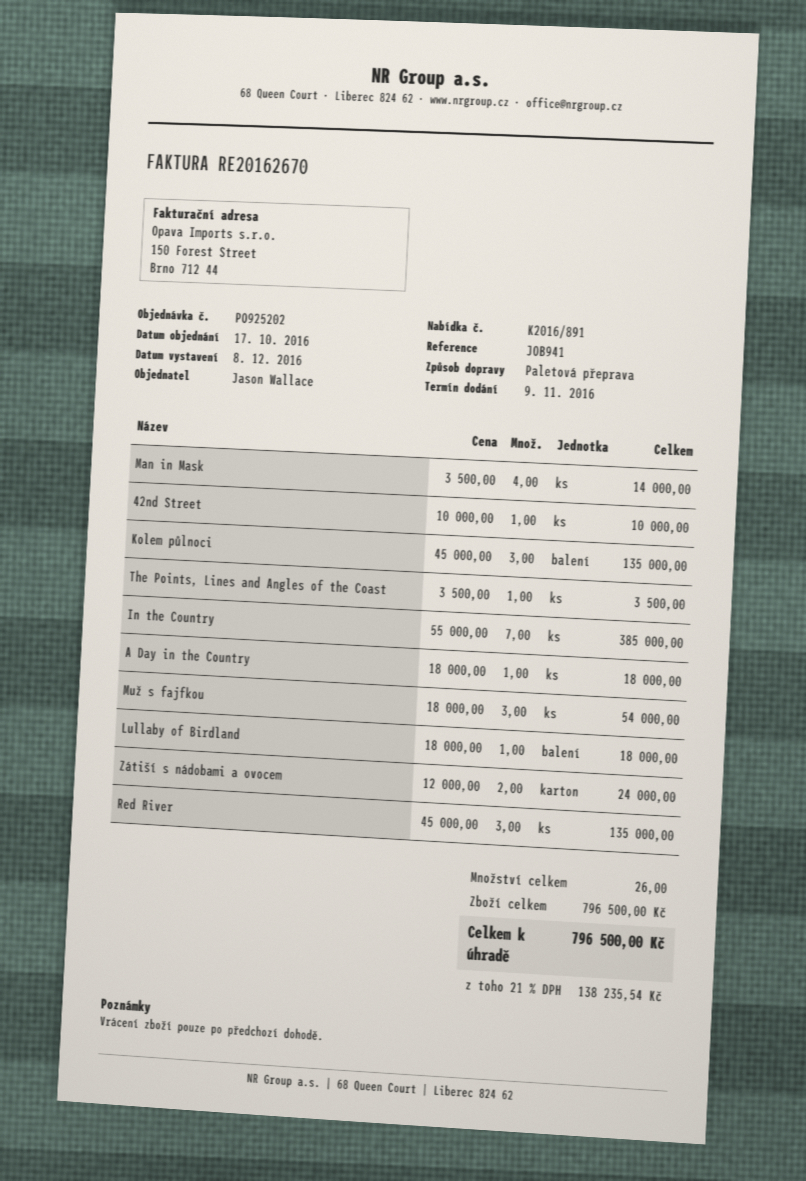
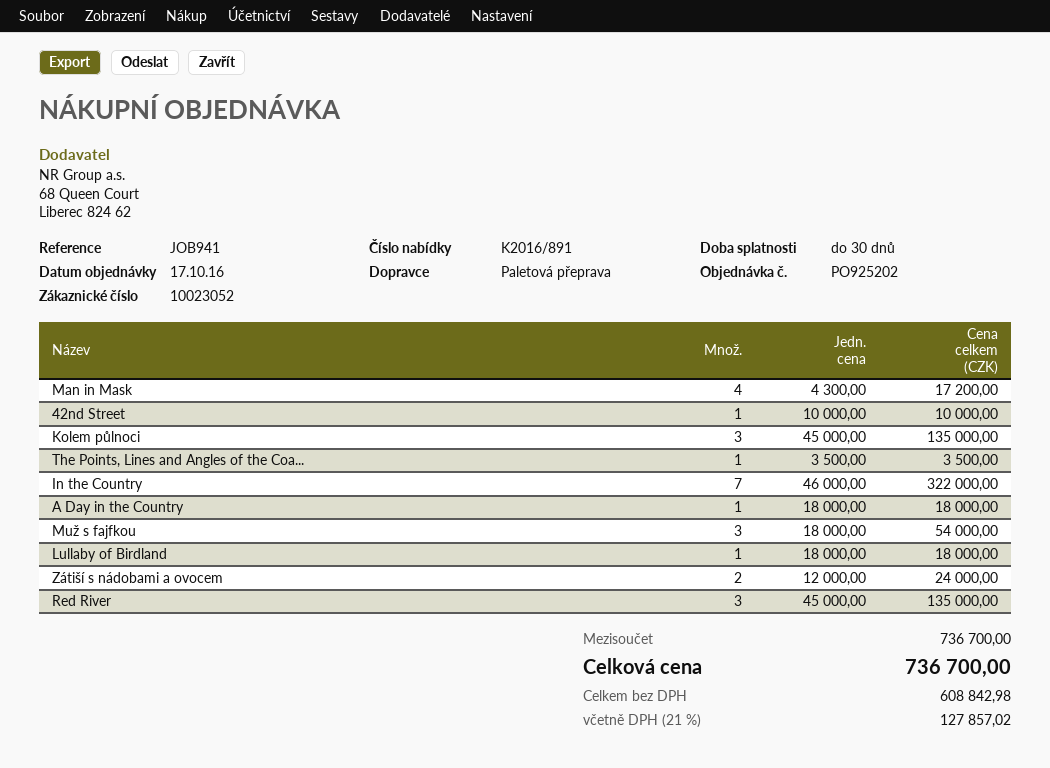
Man in Mask: 4 x 3500.00 = 14000.00 -> 4 x 4300.00 = 17200.00
In the Country: 7 x 55000.00 = 385000.00 -> 7 x 46000.00 = 322000.00
subtotal: 796500.00 -> 736700.00
tax: 21% = 138235.54 -> 21% = 127857.02
total: 796500.00 -> 736700.00

